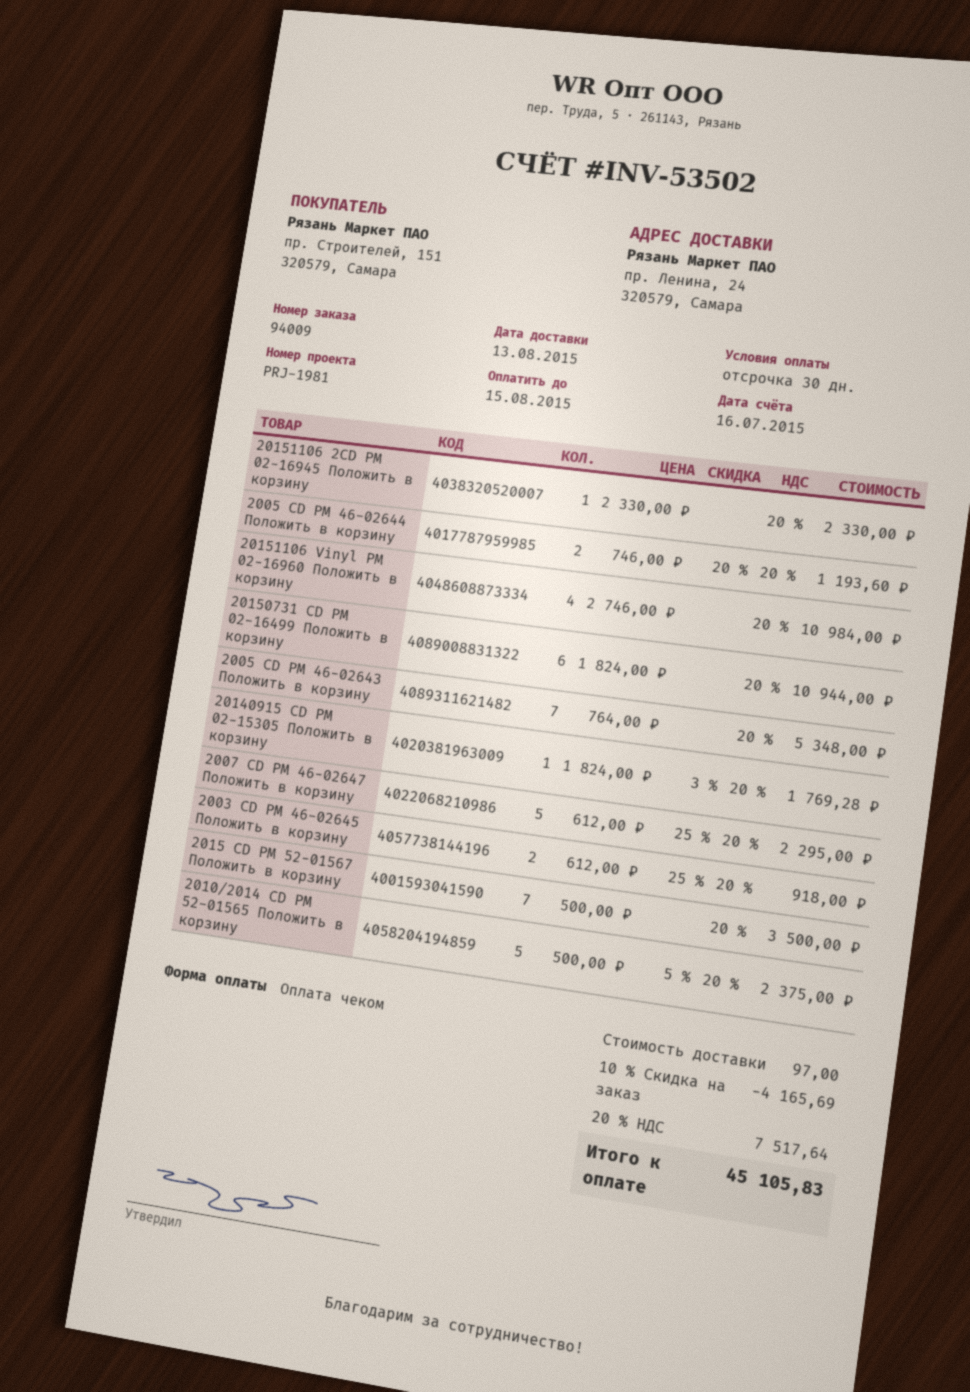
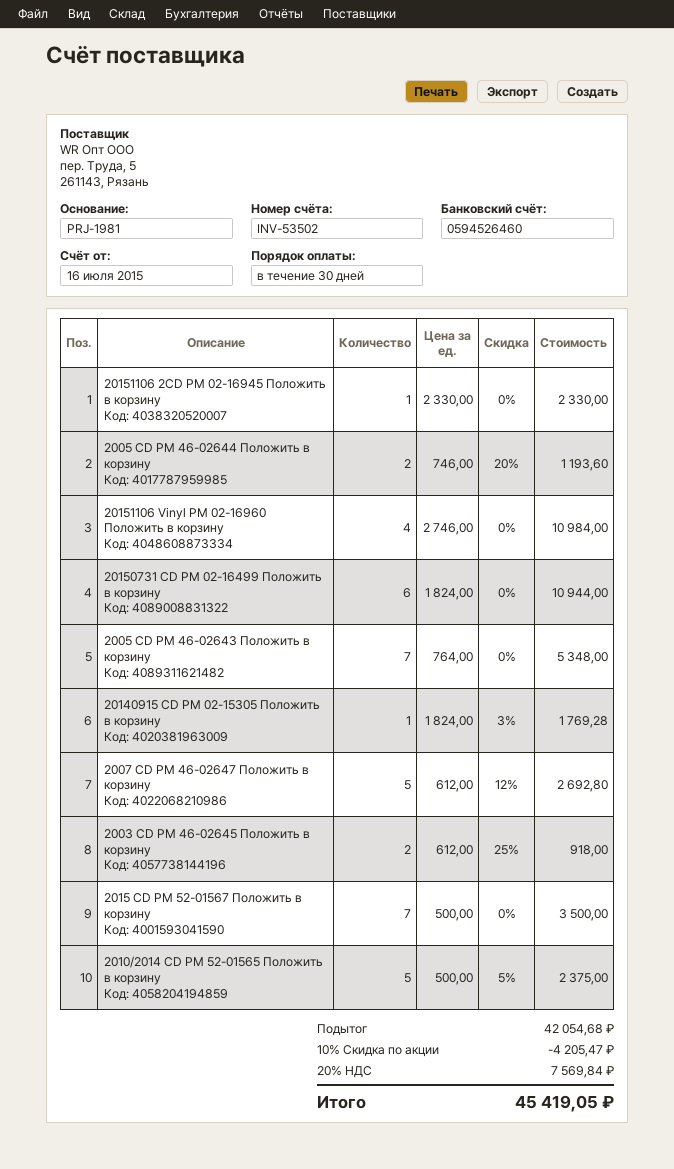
2007 CD PM 46-02647 Положить в корзину: 5 x 612.00 - 25% = 2295.00 -> 5 x 612.00 - 12% = 2692.80
discount: 10% = 4165.69 -> 10% = 4205.47
shipping: 97.00 -> none
tax: 20% = 7517.64 -> 20% = 7569.84
total: 45105.83 -> 45419.05

